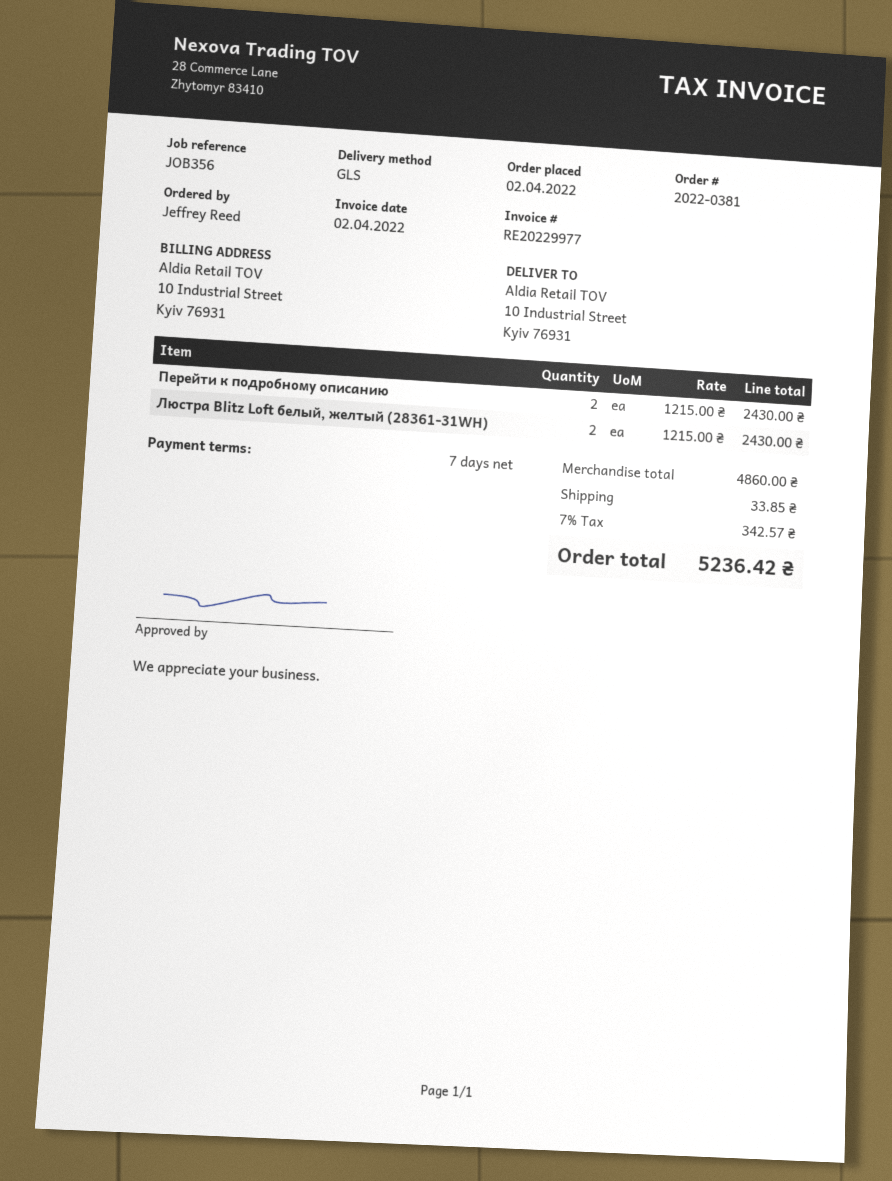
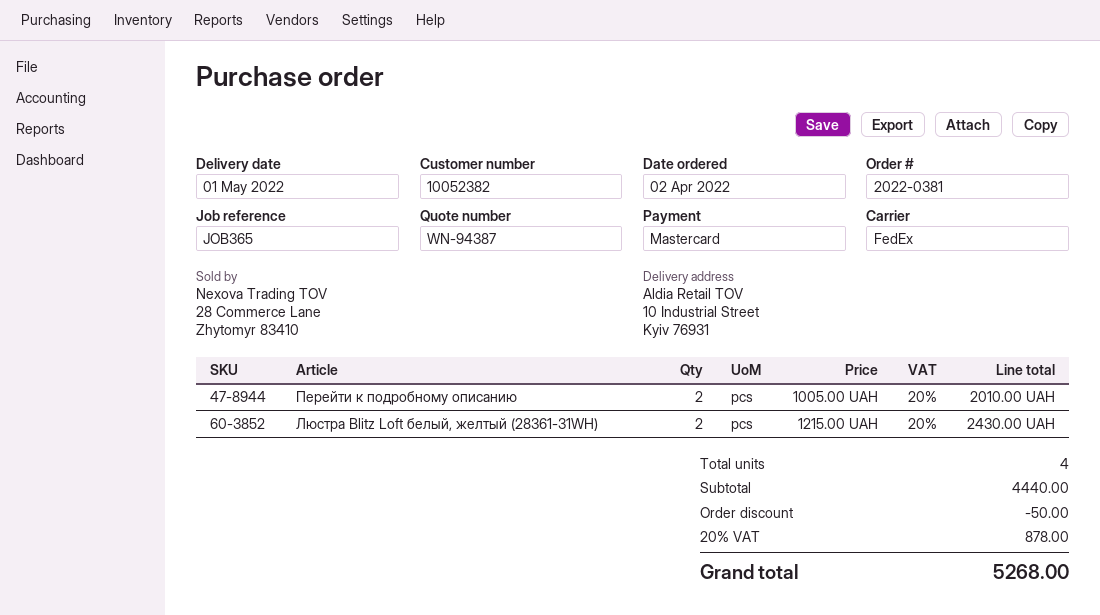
reference: JOB356 -> JOB365
shipping method: GLS -> FedEx
Перейти к подробному описанию: 2 x 1215.00 = 2430.00 -> 2 x 1005.00 = 2010.00
subtotal: 4860.00 -> 4440.00
discount: none -> 50.00
shipping: 33.85 -> none
tax: 7% = 342.57 -> 20% = 878.00
total: 5236.42 -> 5268.00

